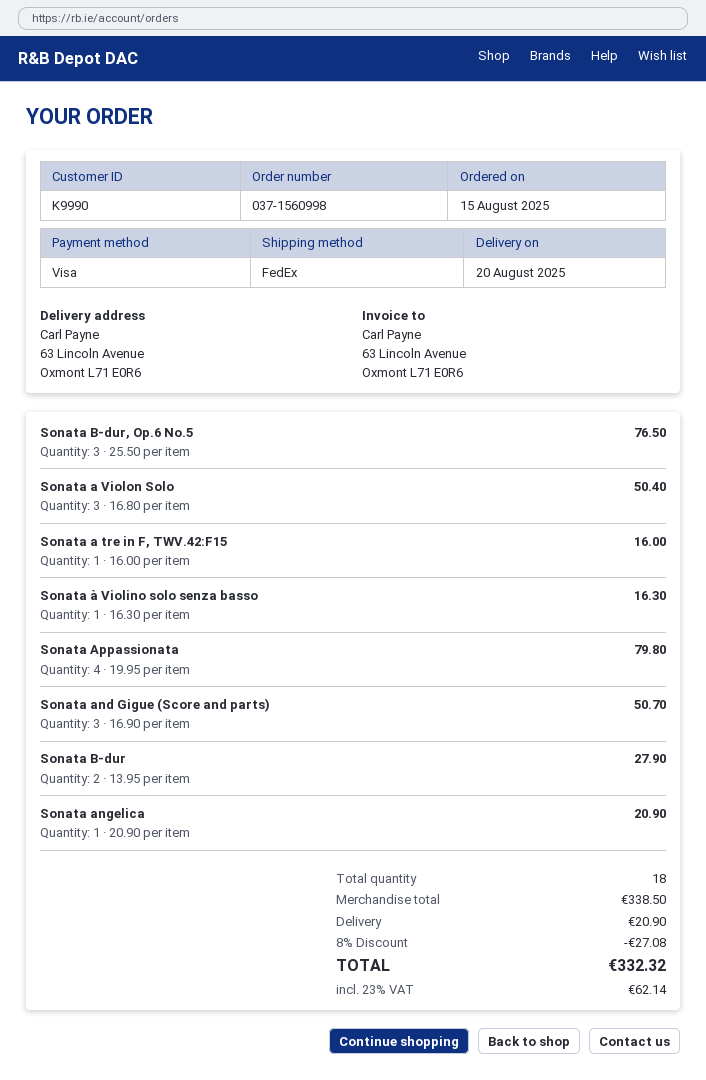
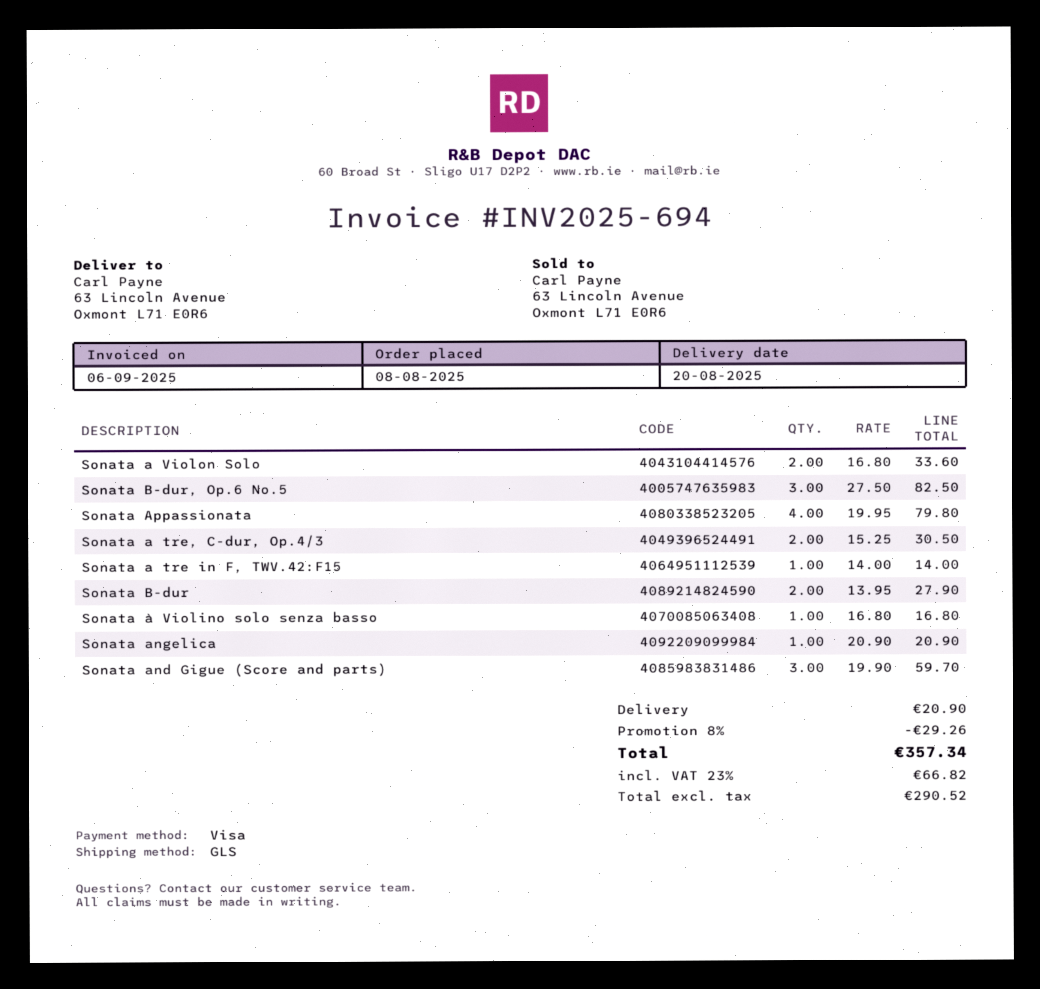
order date: 2025-08-15 -> 2025-08-08
shipping method: FedEx -> GLS
Sonata B-dur, Op.6 No.5: 3 x 25.50 = 76.50 -> 3 x 27.50 = 82.50
Sonata a Violon Solo: 3 x 16.80 = 50.40 -> 2 x 16.80 = 33.60
Sonata a tre in F, TWV.42:F15: 1 x 16.00 = 16.00 -> 1 x 14.00 = 14.00
Sonata à Violino solo senza basso: 1 x 16.30 = 16.30 -> 1 x 16.80 = 16.80
Sonata and Gigue (Score and parts): 3 x 16.90 = 50.70 -> 3 x 19.90 = 59.70
Sonata a tre, C-dur, Op.4/3: none -> 2 x 15.25 = 30.50
discount: 8% = 27.08 -> 8% = 29.26
tax: 23% = 62.14 -> 23% = 66.82
total: 332.32 -> 357.34

